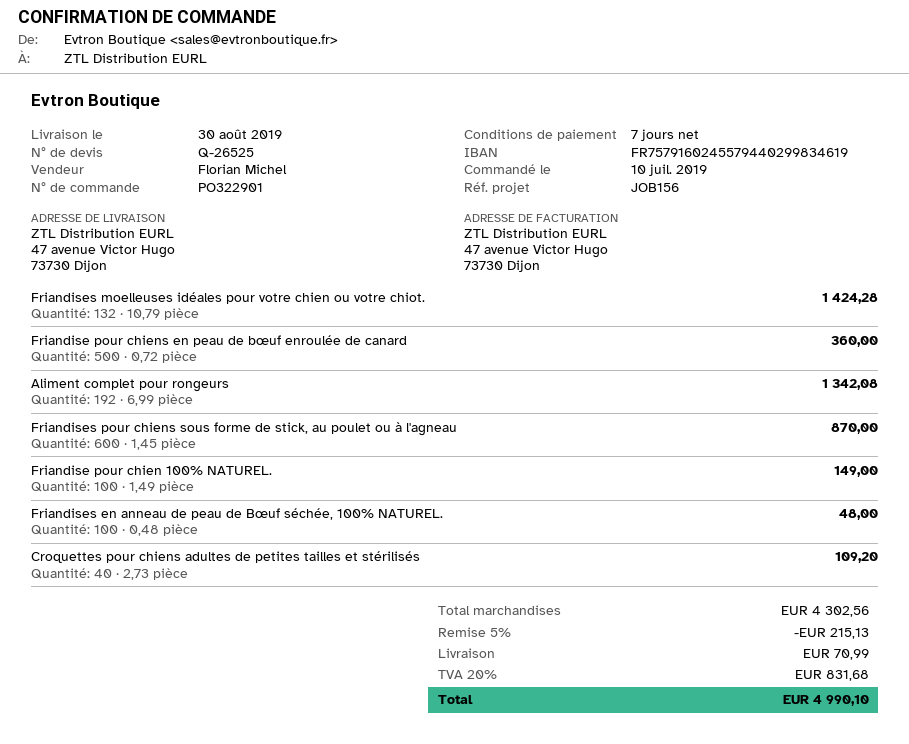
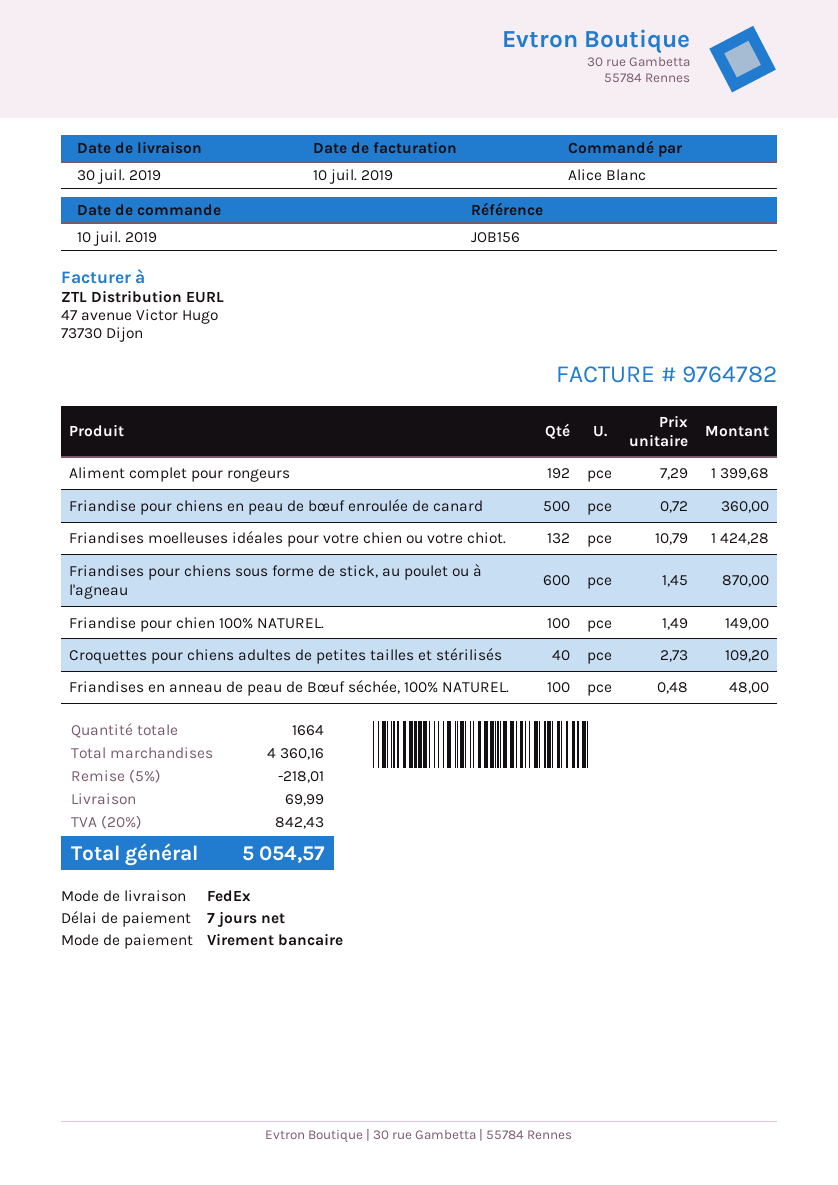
delivery date: 2019-08-30 -> 2019-07-30
Aliment complet pour rongeurs: 192 x 6.99 = 1342.08 -> 192 x 7.29 = 1399.68
subtotal: 4302.56 -> 4360.16
discount: 5% = 215.13 -> 5% = 218.01
shipping: 70.99 -> 69.99
tax: 20% = 831.68 -> 20% = 842.43
total: 4990.10 -> 5054.57

